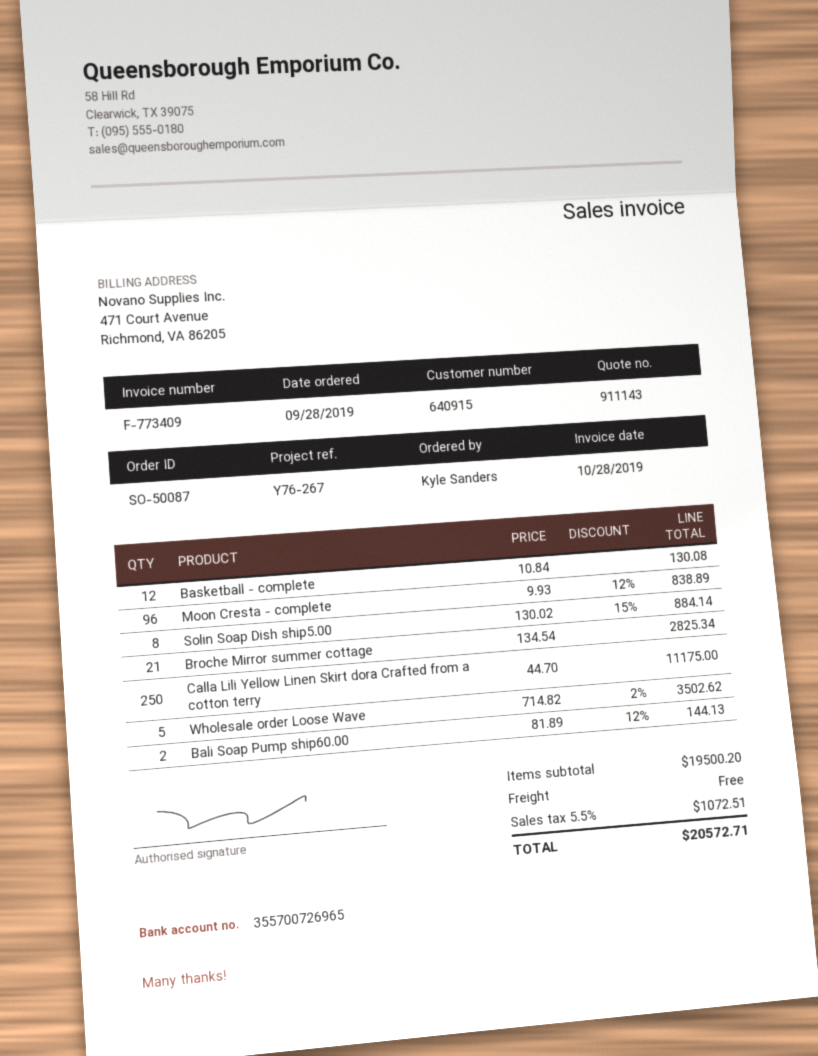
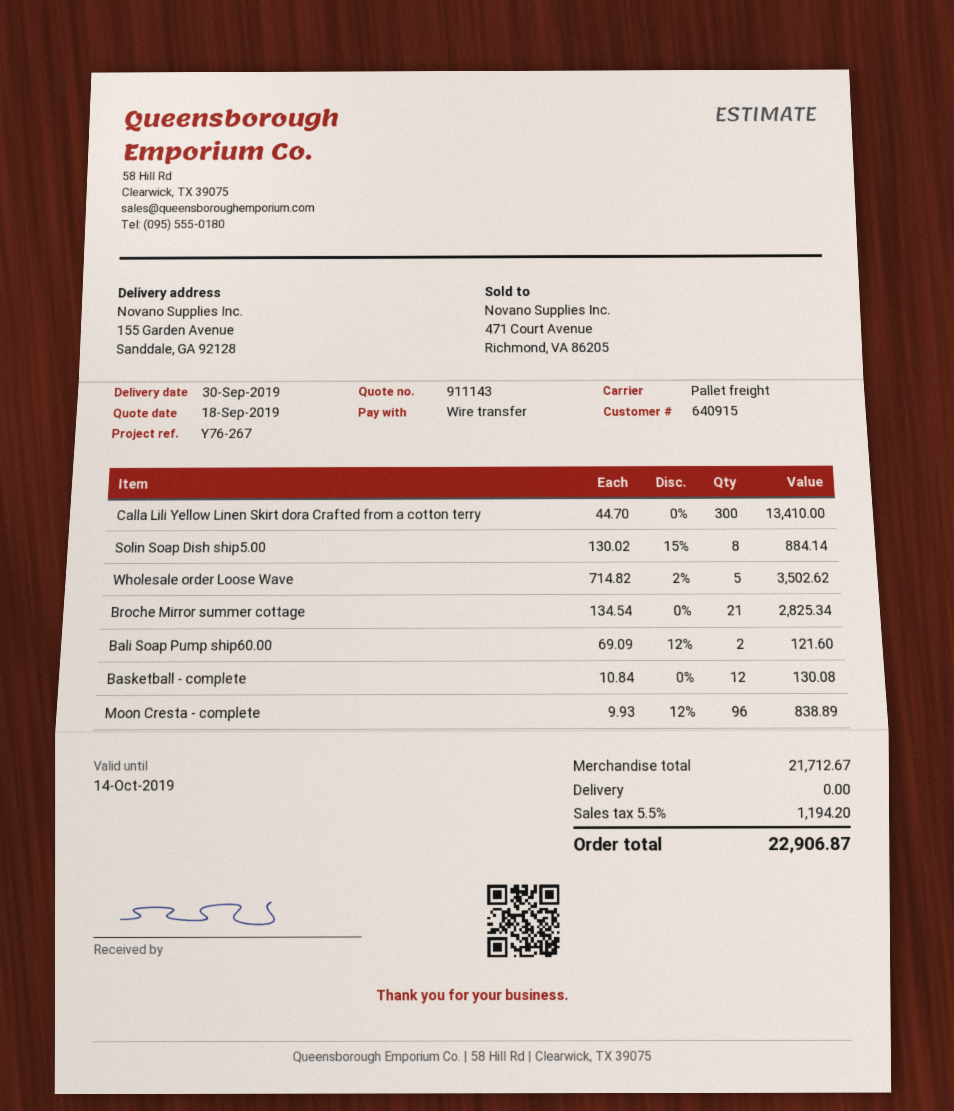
Calla Lili Yellow Linen Skirt dora Crafted from a cotton terry: 250 x 44.70 = 11175.00 -> 300 x 44.70 = 13410.00
Bali Soap Pump ship60.00: 2 x 81.89 - 12% = 144.13 -> 2 x 69.09 - 12% = 121.60
subtotal: 19500.20 -> 21712.67
tax: 5.5% = 1072.51 -> 5.5% = 1194.20
total: 20572.71 -> 22906.87

